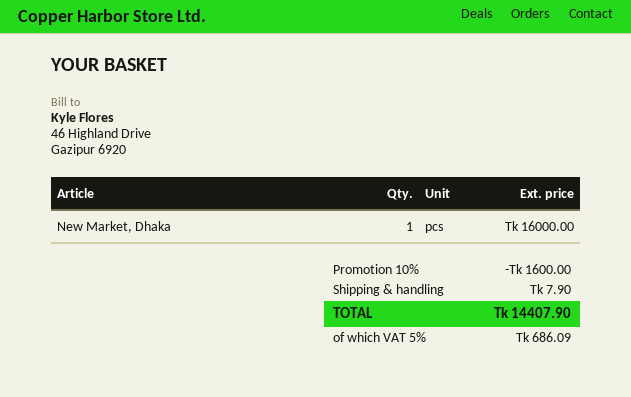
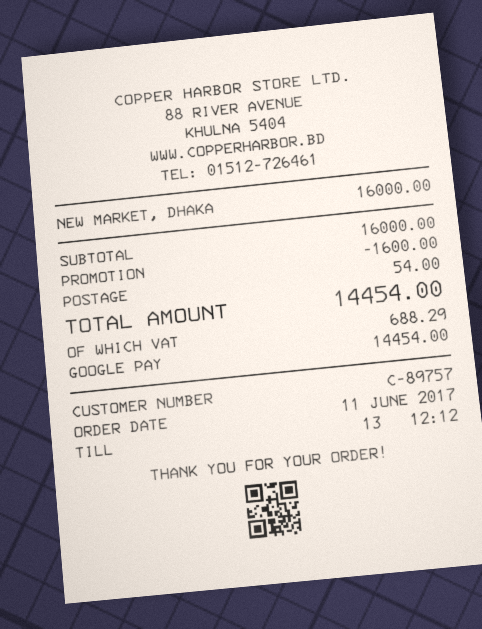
shipping: 7.90 -> 54.00
tax: 686.09 -> 688.29
total: 14407.90 -> 14454.00

